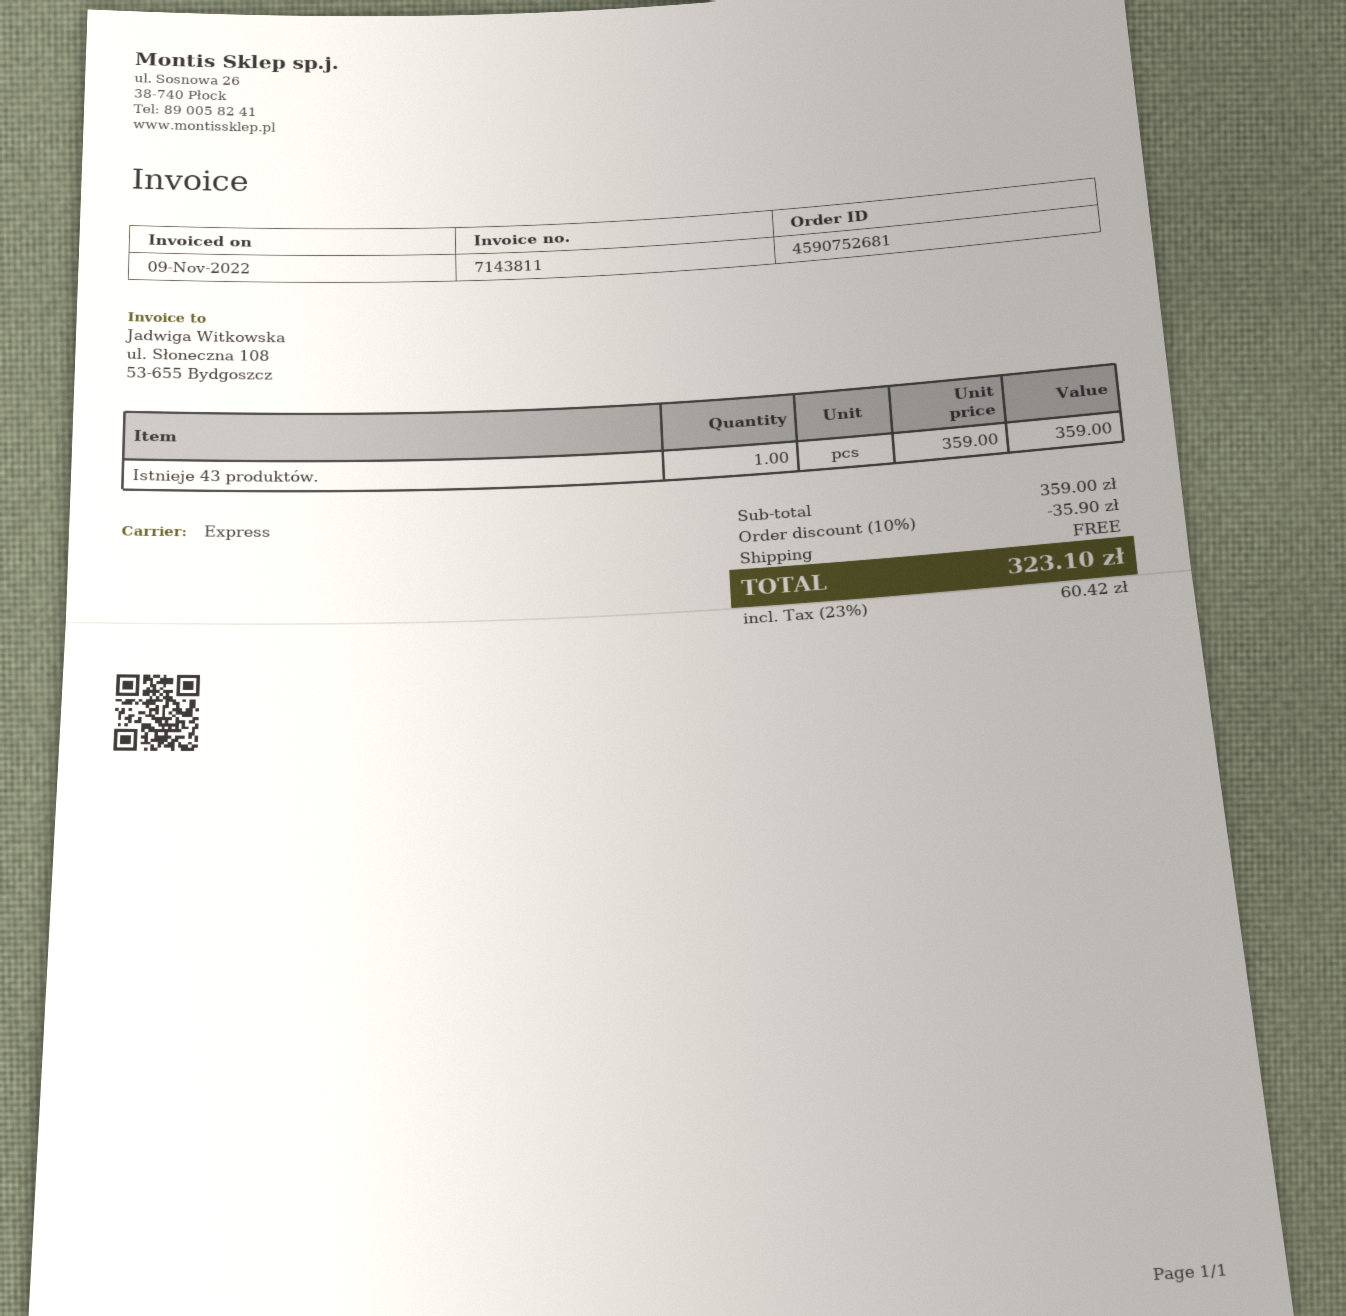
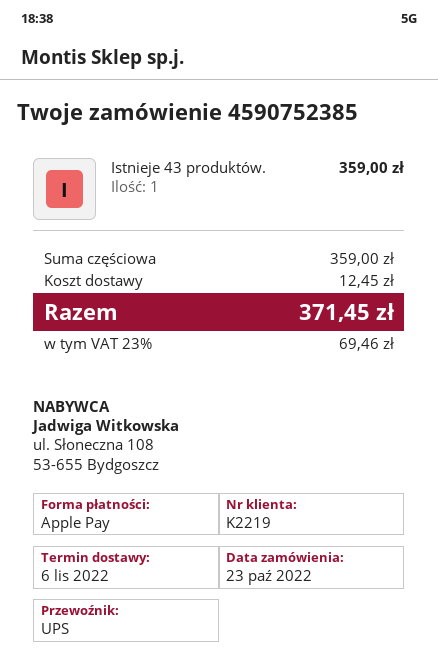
order number: 4590752681 -> 4590752385
shipping method: express -> UPS
discount: 10% = 35.90 -> none
shipping: 0.00 -> 12.45
tax: 23% = 60.42 -> 23% = 69.46
total: 323.10 -> 371.45

